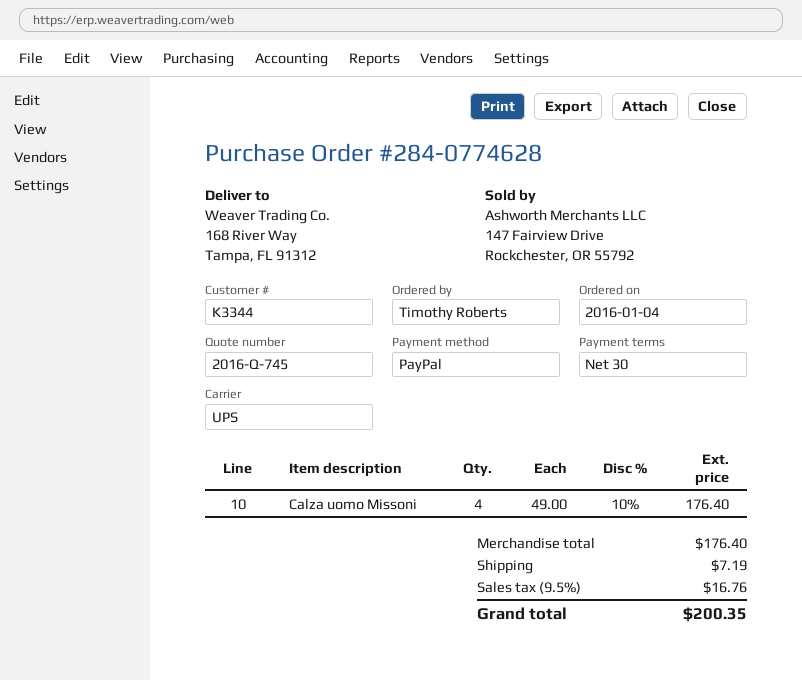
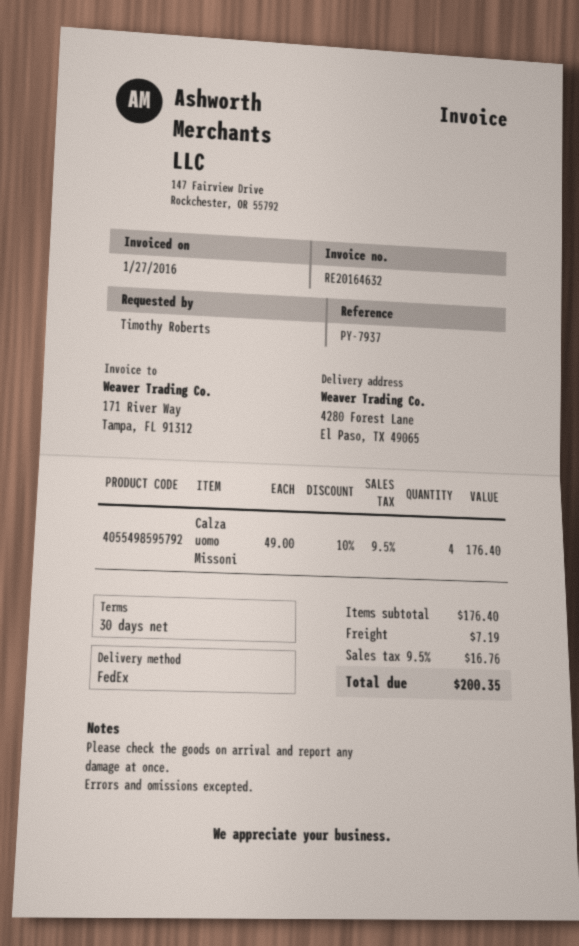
shipping method: UPS -> FedEx
ship to: 168 River Way, Tampa, FL 91312 -> 4280 Forest Lane, El Paso, TX 49065

